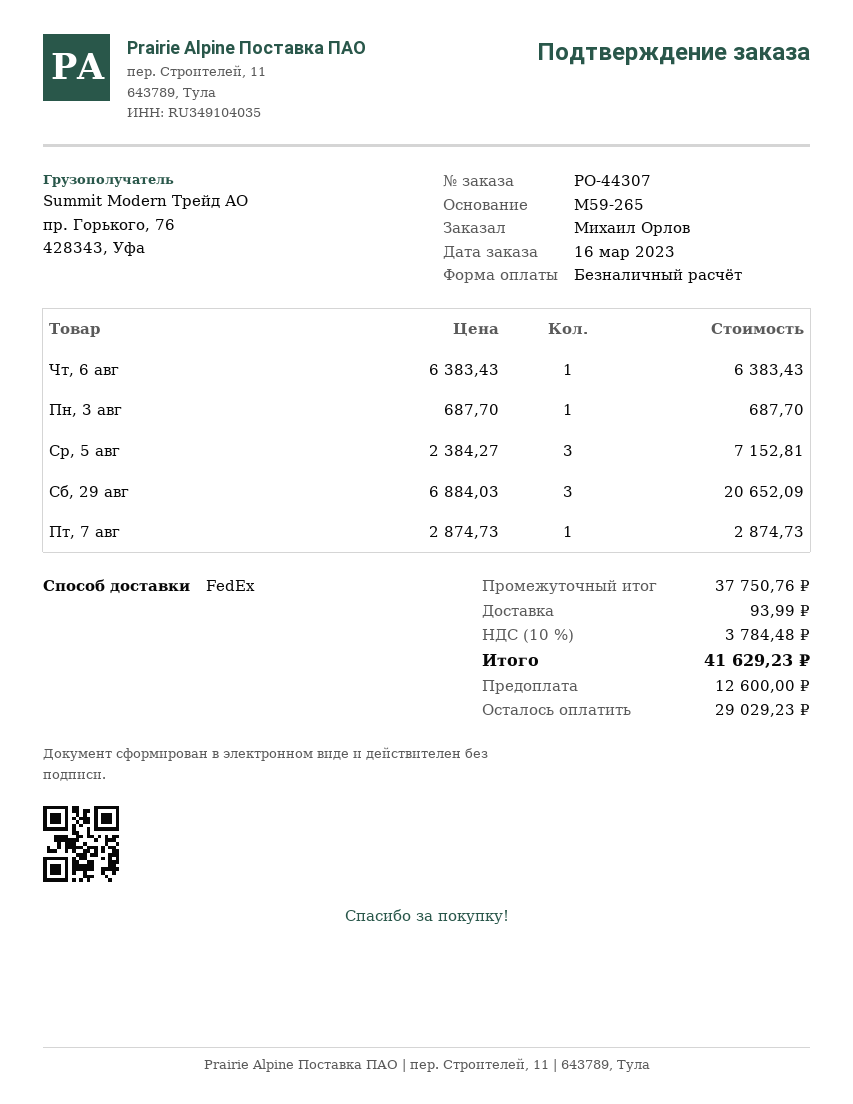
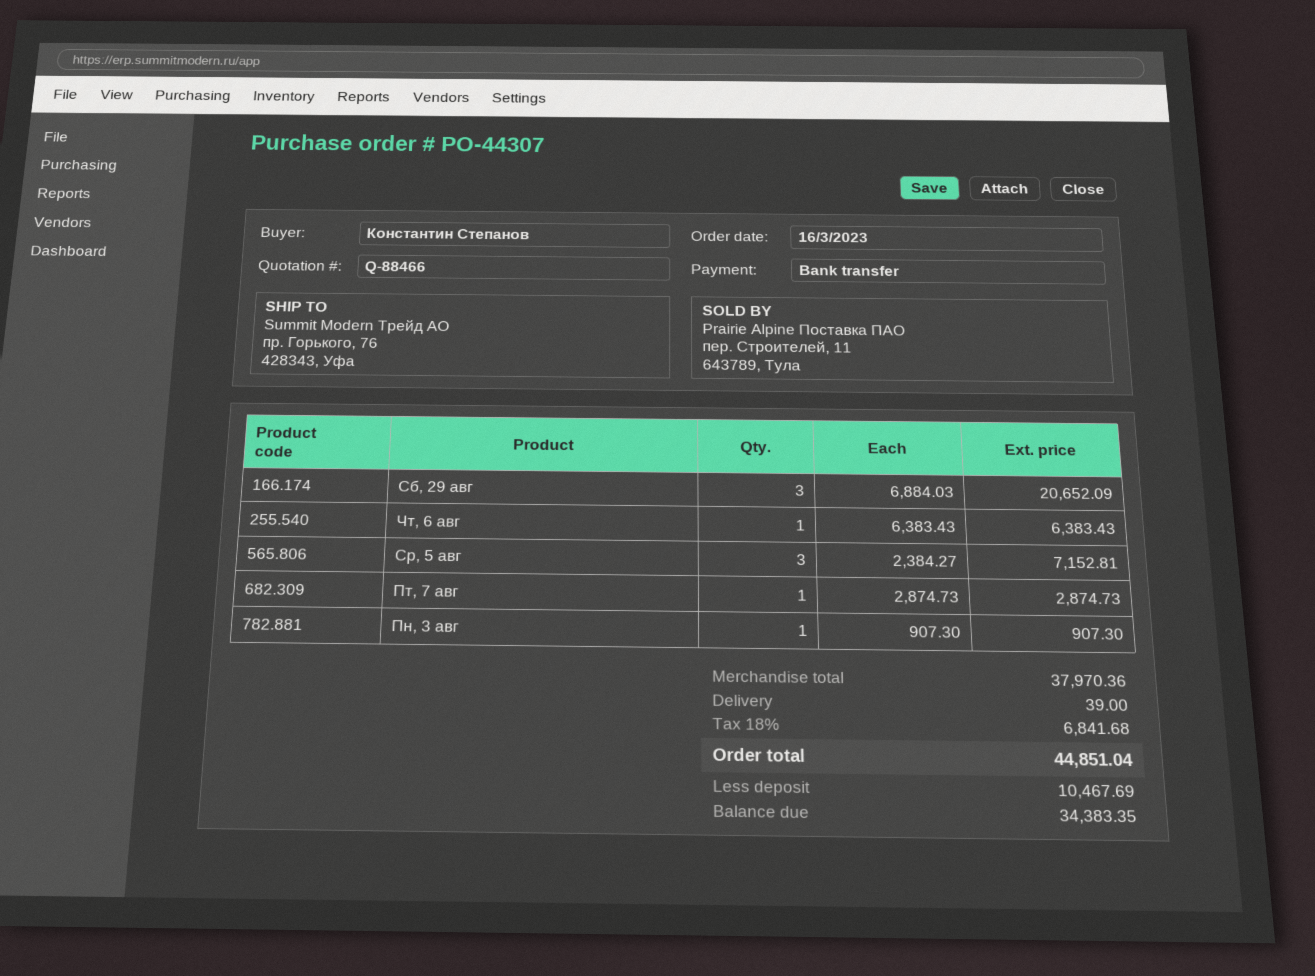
ordered by: Михаил Орлов -> Константин Степанов
Пн, 3 авг: 1 x 687.70 = 687.70 -> 1 x 907.30 = 907.30
subtotal: 37750.76 -> 37970.36
shipping: 93.99 -> 39.00
tax: 10% = 3784.48 -> 18% = 6841.68
total: 41629.23 -> 44851.04
deposit: 12600.00 -> 10467.69
balance: 29029.23 -> 34383.35

